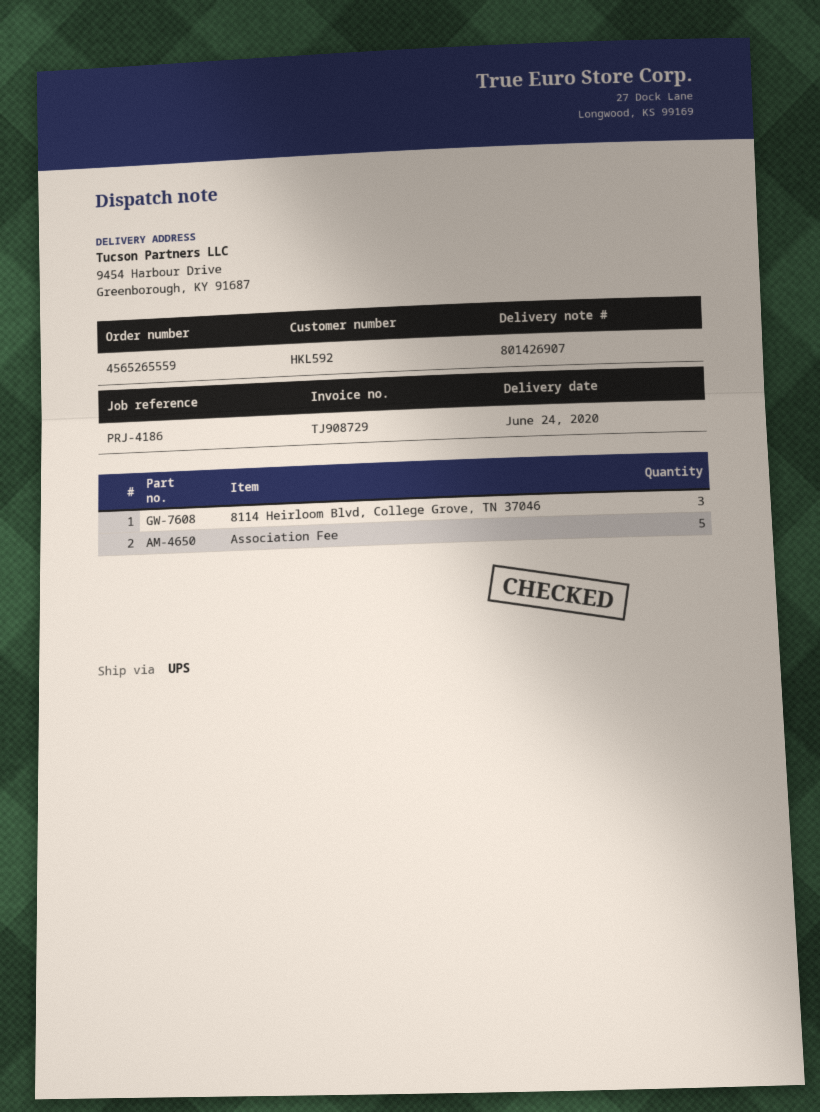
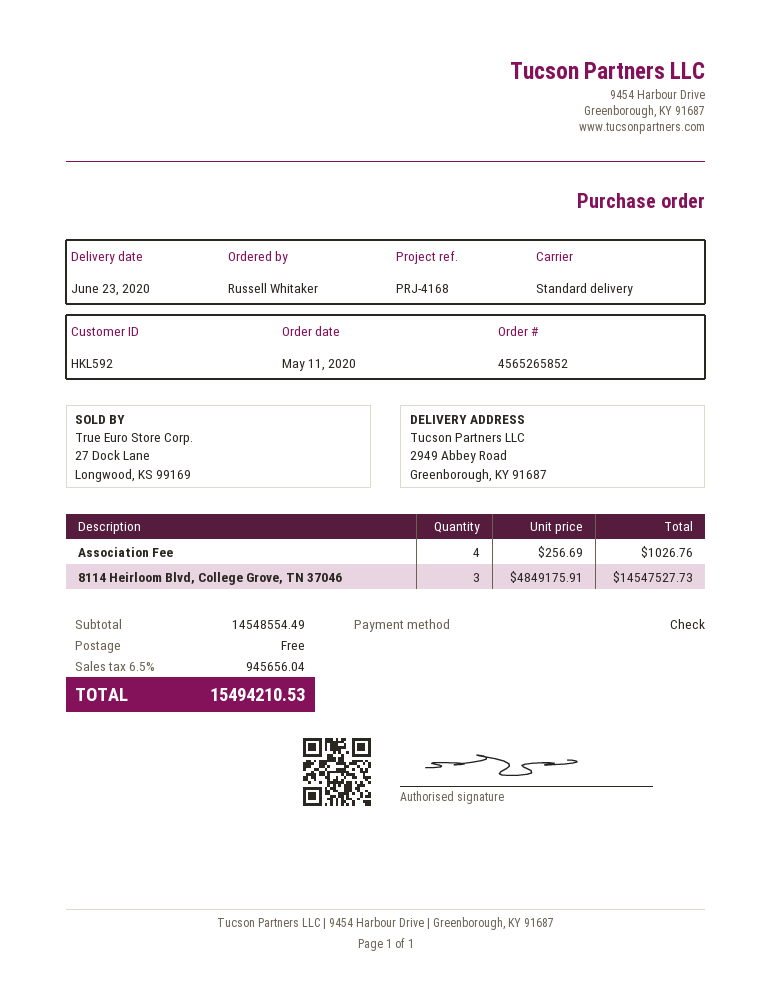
order number: 4565265559 -> 4565265852
delivery date: 2020-06-24 -> 2020-06-23
reference: PRJ-4186 -> PRJ-4168
shipping method: UPS -> standard
ship to: 9454 Harbour Drive, Greenborough, KY 91687 -> 2949 Abbey Road, Greenborough, KY 91687
Association Fee: 5 -> 4

